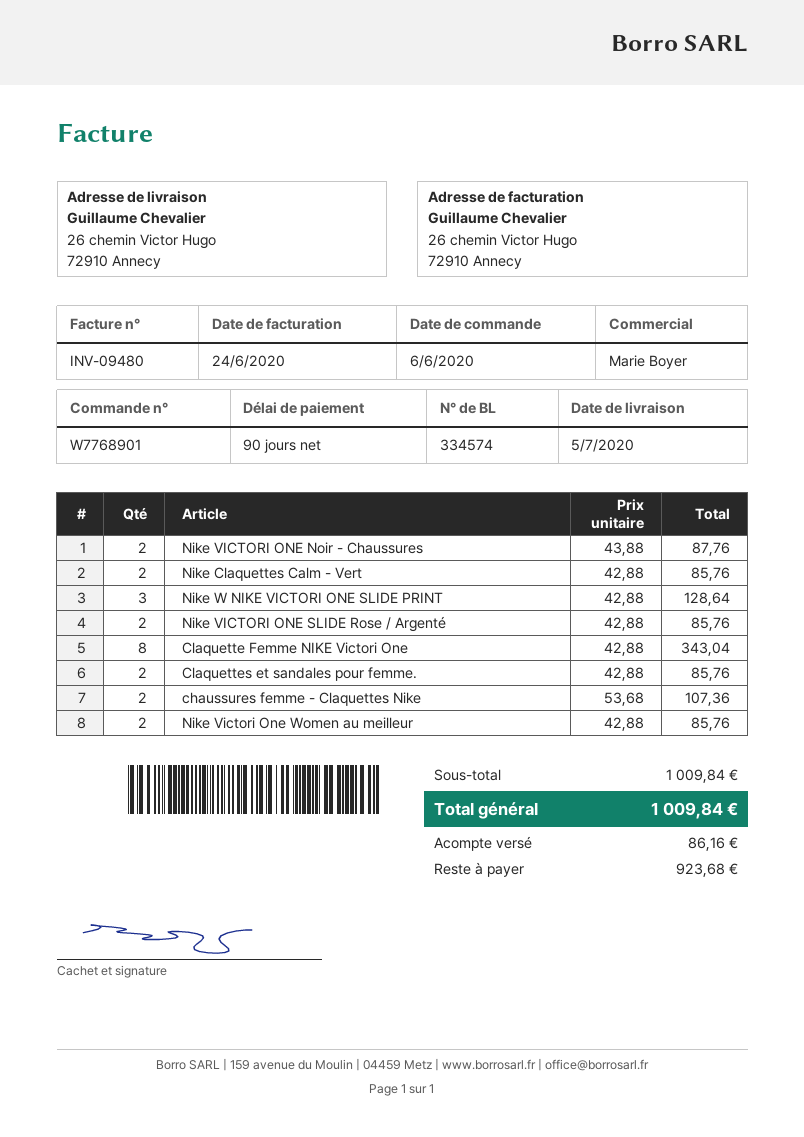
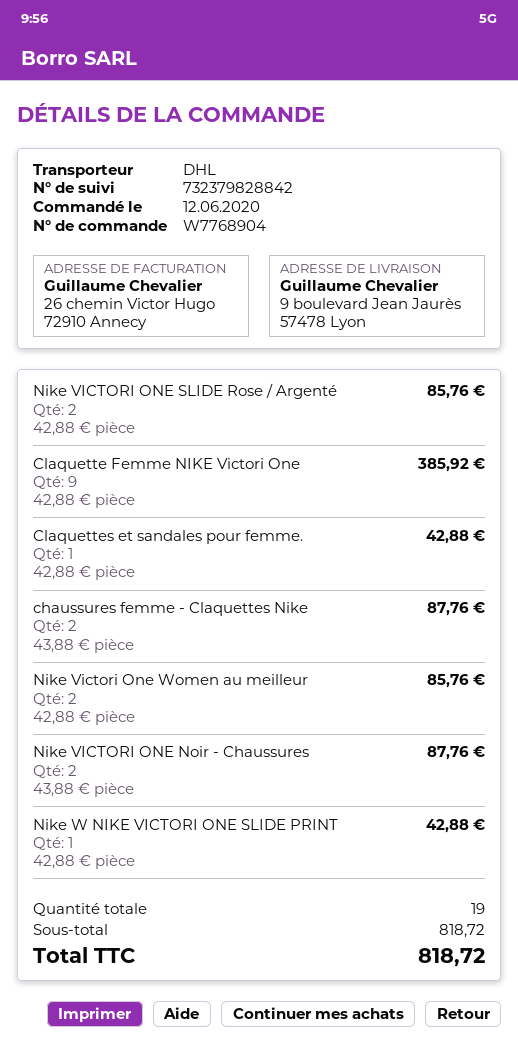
order number: W7768901 -> W7768904
order date: 2020-06-06 -> 2020-06-12
ship to: 26 chemin Victor Hugo, 72910 Annecy -> 9 boulevard Jean Jaurès, 57478 Lyon
Nike Claquettes Calm - Vert: 2 x 42.88 = 85.76 -> none
Nike W NIKE VICTORI ONE SLIDE PRINT: 3 x 42.88 = 128.64 -> 1 x 42.88 = 42.88
Claquette Femme NIKE Victori One: 8 x 42.88 = 343.04 -> 9 x 42.88 = 385.92
Claquettes et sandales pour femme.: 2 x 42.88 = 85.76 -> 1 x 42.88 = 42.88
chaussures femme - Claquettes Nike: 2 x 53.68 = 107.36 -> 2 x 43.88 = 87.76
subtotal: 1009.84 -> 818.72
total: 1009.84 -> 818.72

